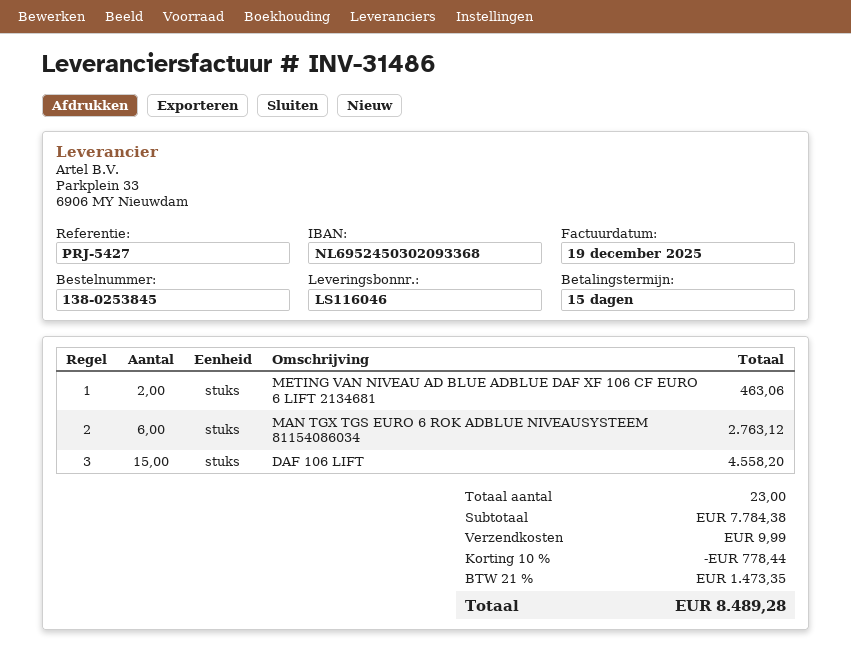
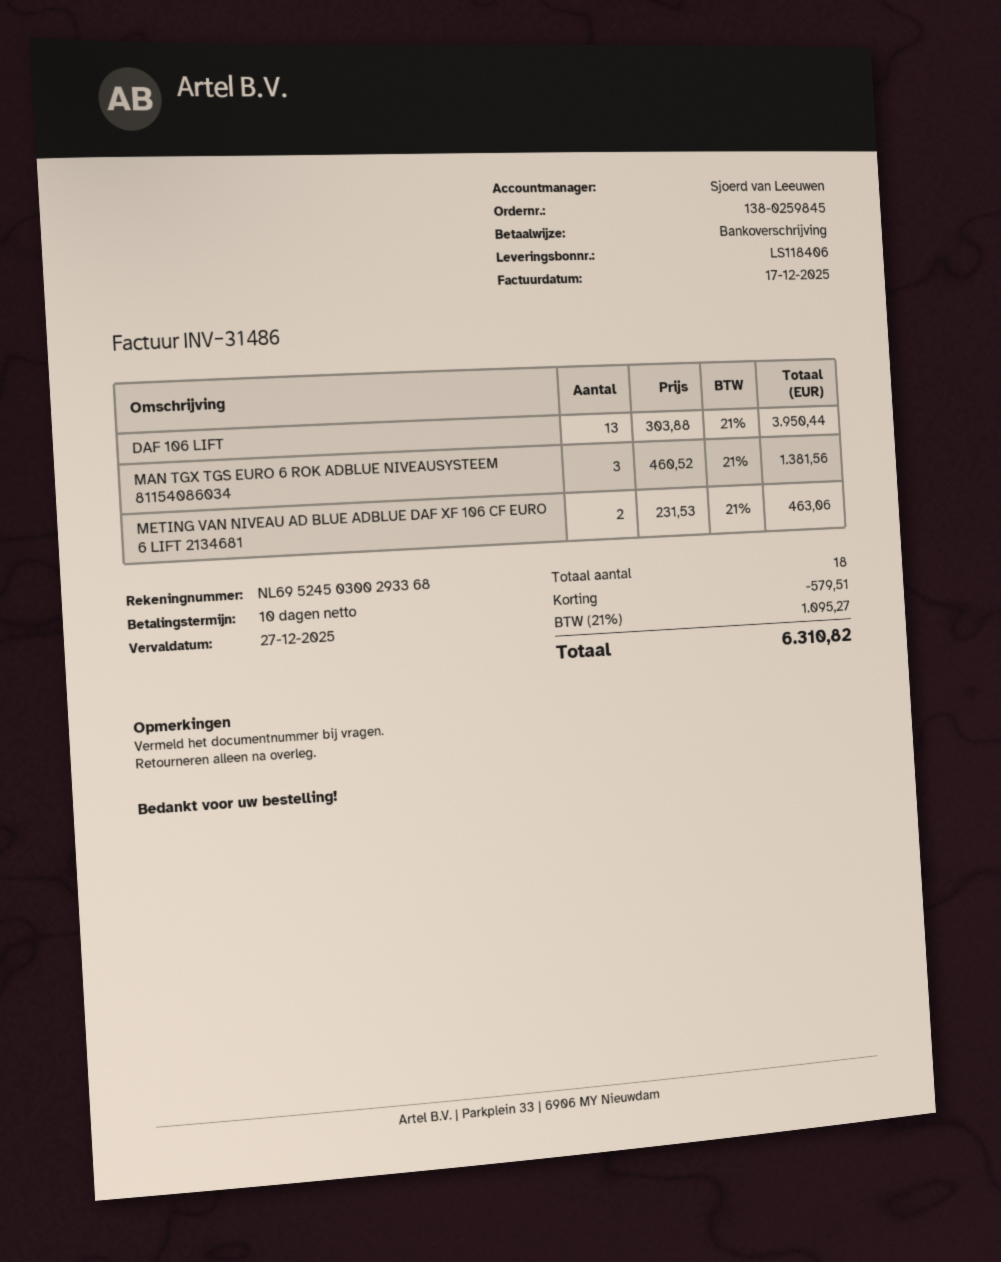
order number: 138-0253845 -> 138-0259845
delivery note number: LS116046 -> LS118406
invoice date: 2025-12-19 -> 2025-12-17
payment terms: 15 days -> 10 days
bank account: NL6952450302093368 -> NL6952450300293368
MAN TGX TGS EURO 6 ROK ADBLUE NIVEAUSYSTEEM 81154086034: 6 for 2763.12 -> 3 for 1381.56
DAF 106 LIFT: 15 for 4558.20 -> 13 for 3950.44
total quantity: 23 -> 18
discount: 778.44 -> 579.51
shipping: 9.99 -> none
tax: 21% = 1473.35 -> 21% = 1095.27
total: 8489.28 -> 6310.82

